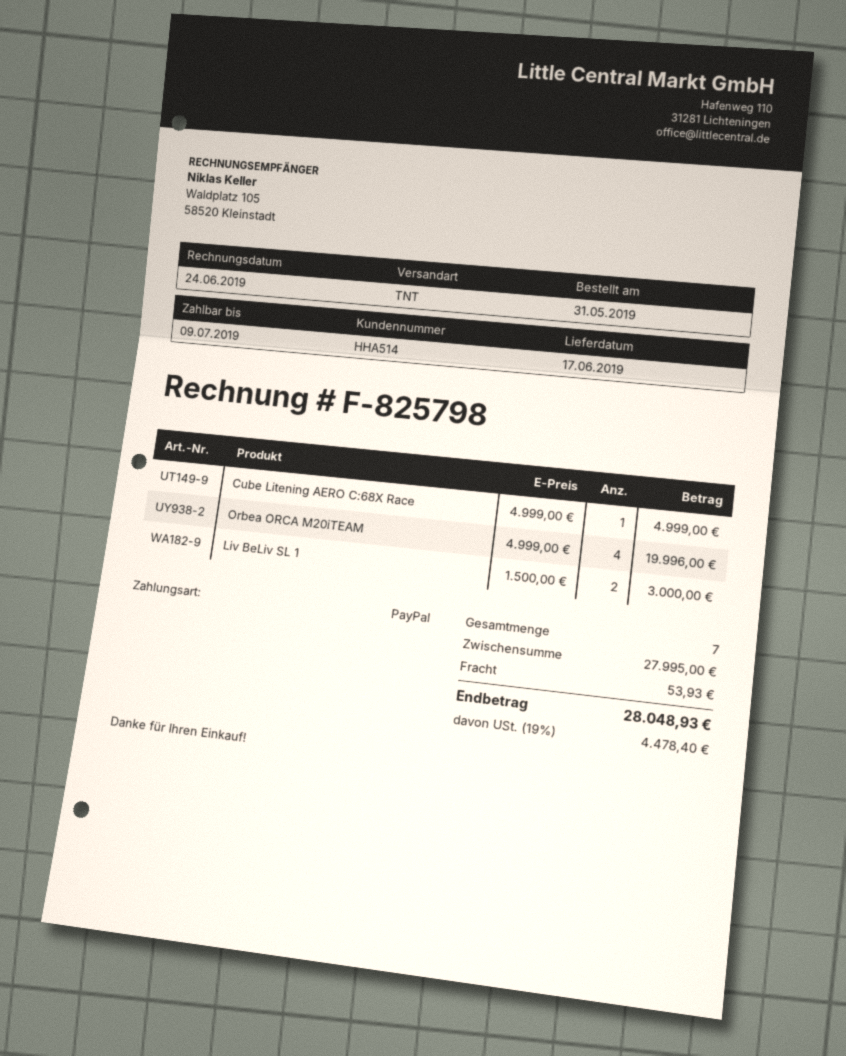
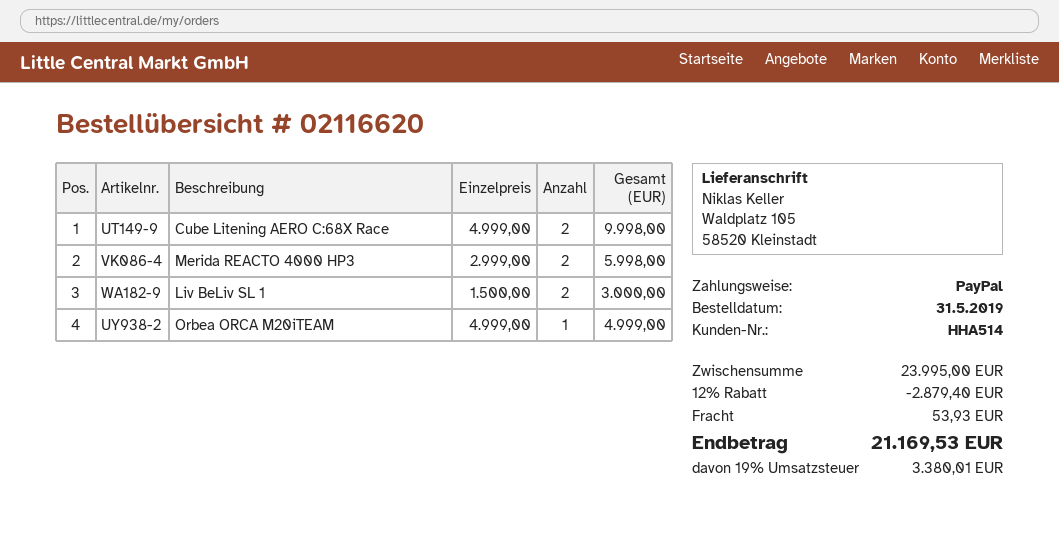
Cube Litening AERO C:68X Race: 1 x 4999.00 = 4999.00 -> 2 x 4999.00 = 9998.00
Orbea ORCA M20iTEAM: 4 x 4999.00 = 19996.00 -> 1 x 4999.00 = 4999.00
Merida REACTO 4000 HP3: none -> 2 x 2999.00 = 5998.00
subtotal: 27995.00 -> 23995.00
discount: none -> 12% = 2879.40
tax: 19% = 4478.40 -> 19% = 3380.01
total: 28048.93 -> 21169.53

